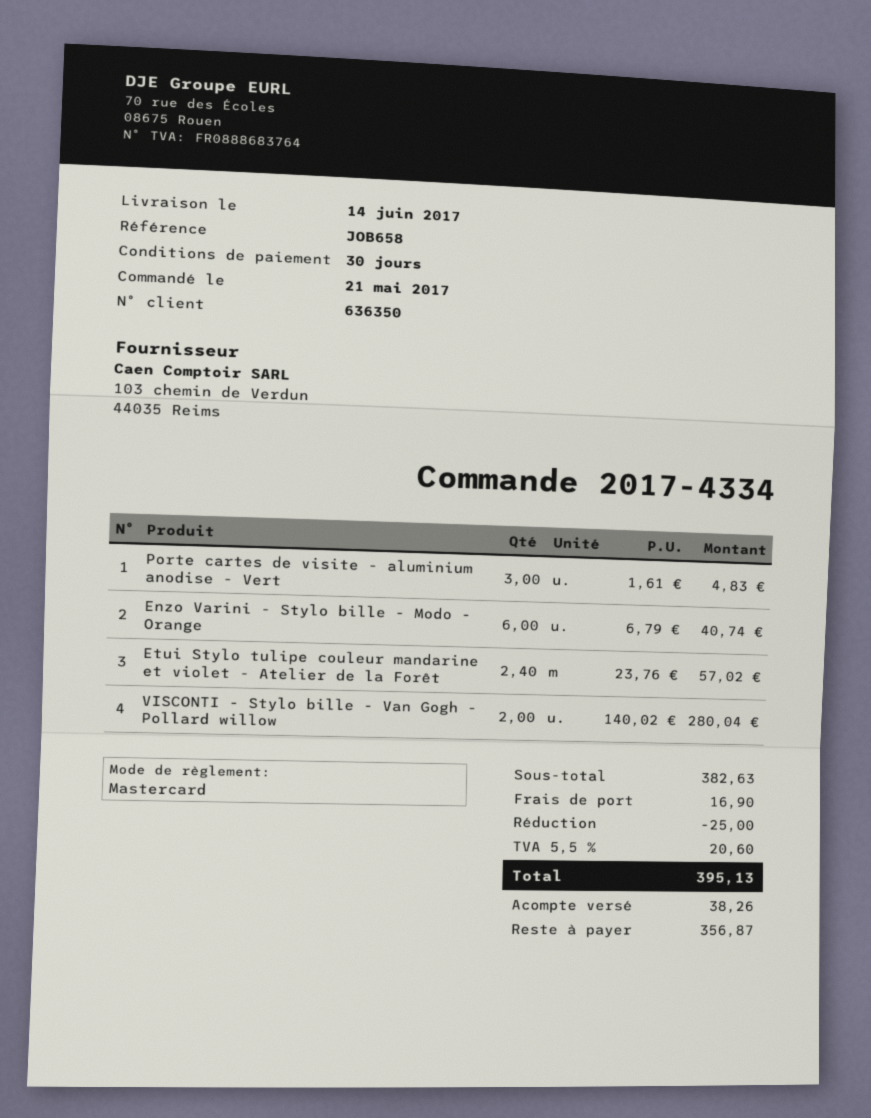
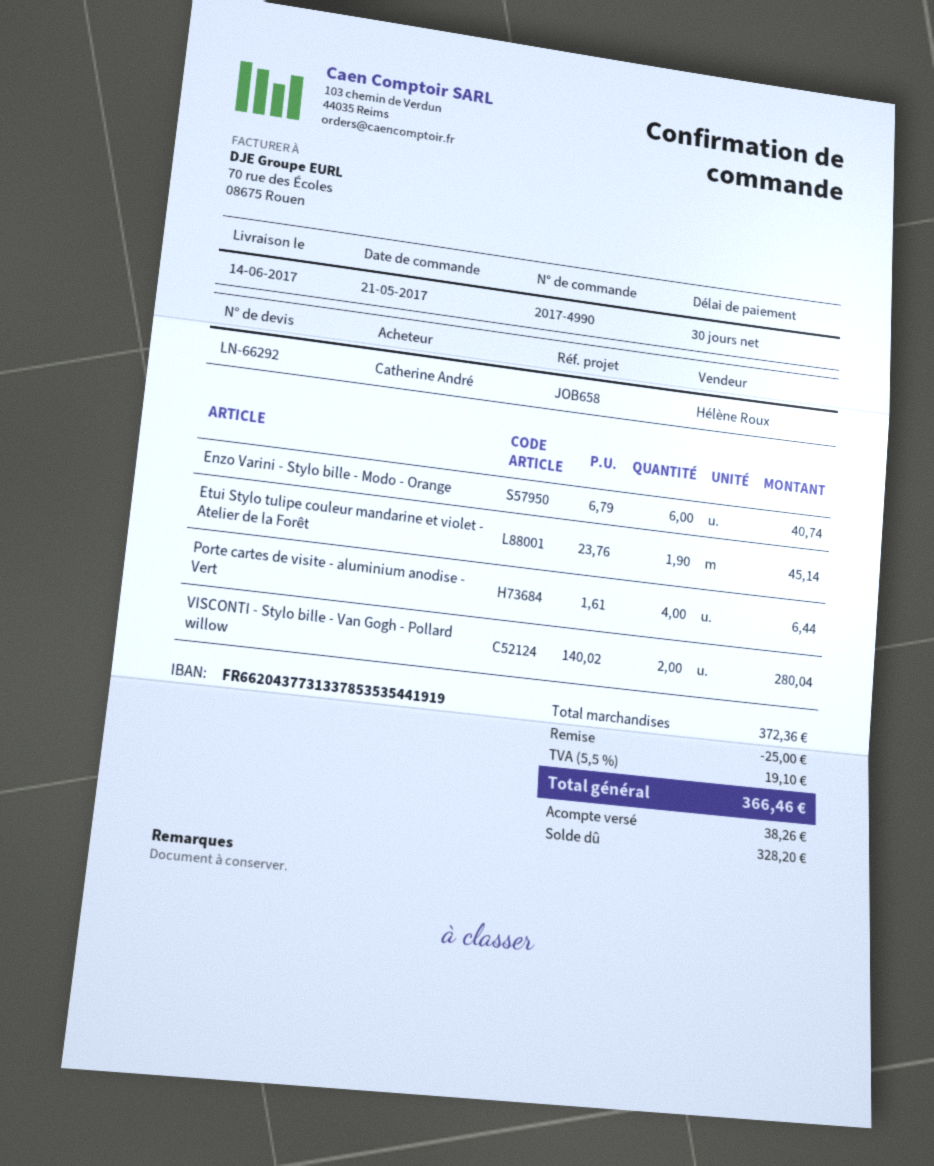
order number: 2017-4334 -> 2017-4990
Porte cartes de visite - aluminium anodise - Vert: 3 x 1.61 = 4.83 -> 4 x 1.61 = 6.44
Etui Stylo tulipe couleur mandarine et violet - Atelier de la Forêt: 2.4 x 23.76 = 57.02 -> 1.9 x 23.76 = 45.14
subtotal: 382.63 -> 372.36
shipping: 16.90 -> none
tax: 5.5% = 20.60 -> 5.5% = 19.10
total: 395.13 -> 366.46
balance: 356.87 -> 328.20

